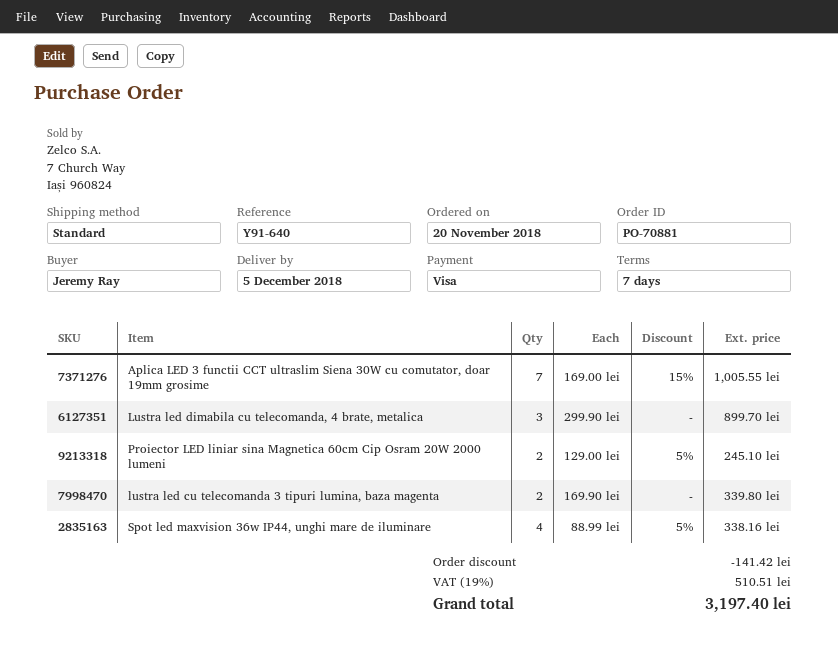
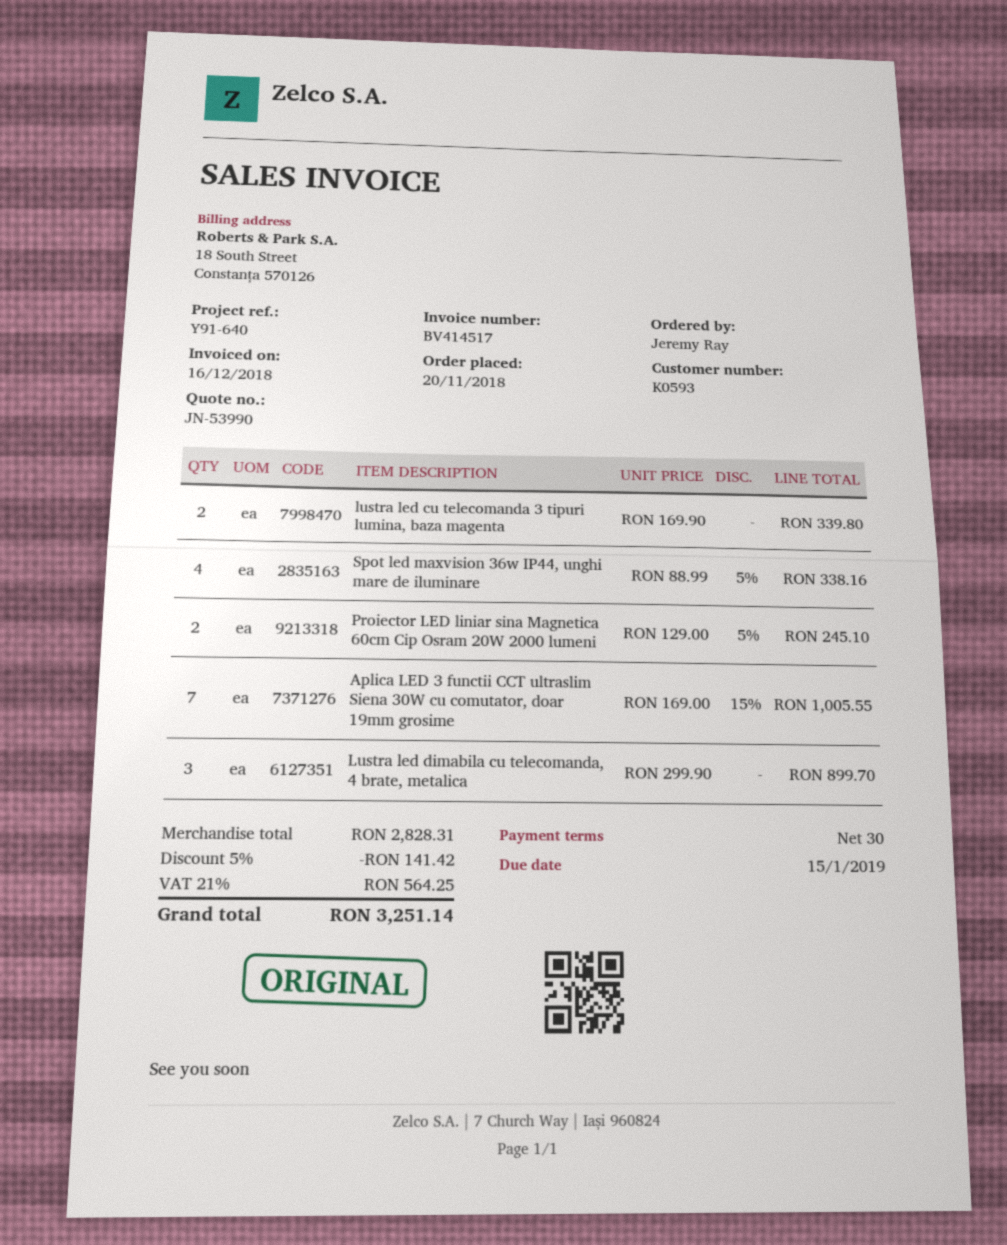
payment terms: 7 days -> 30 days
tax: 19% = 510.51 -> 21% = 564.25
total: 3197.40 -> 3251.14

